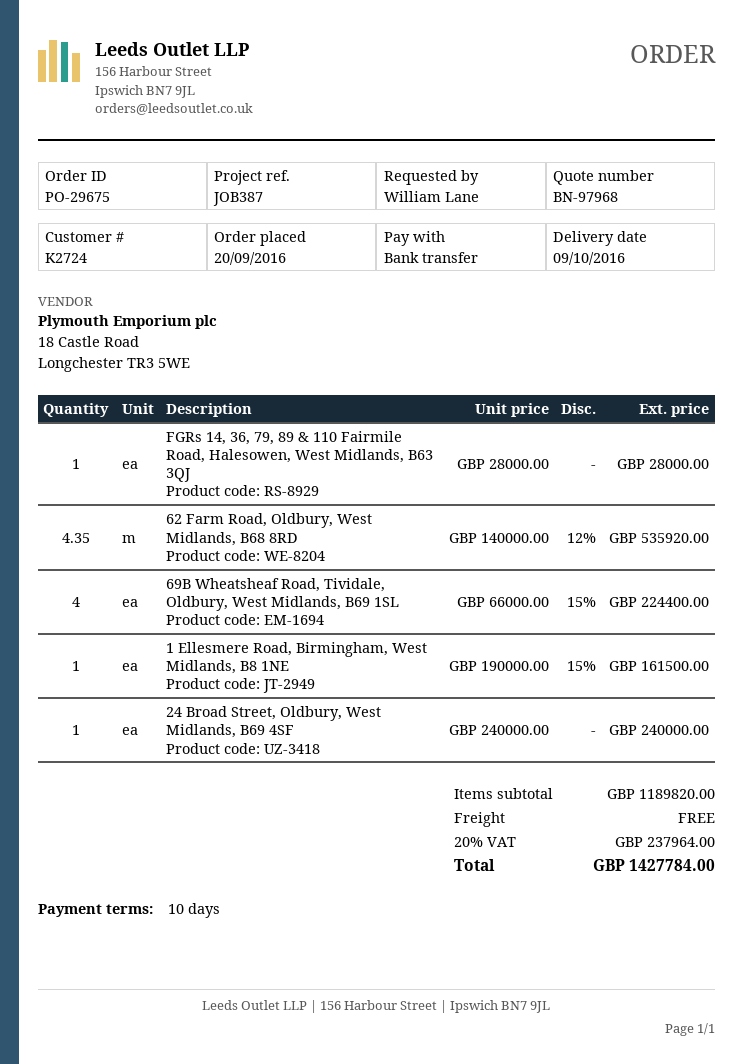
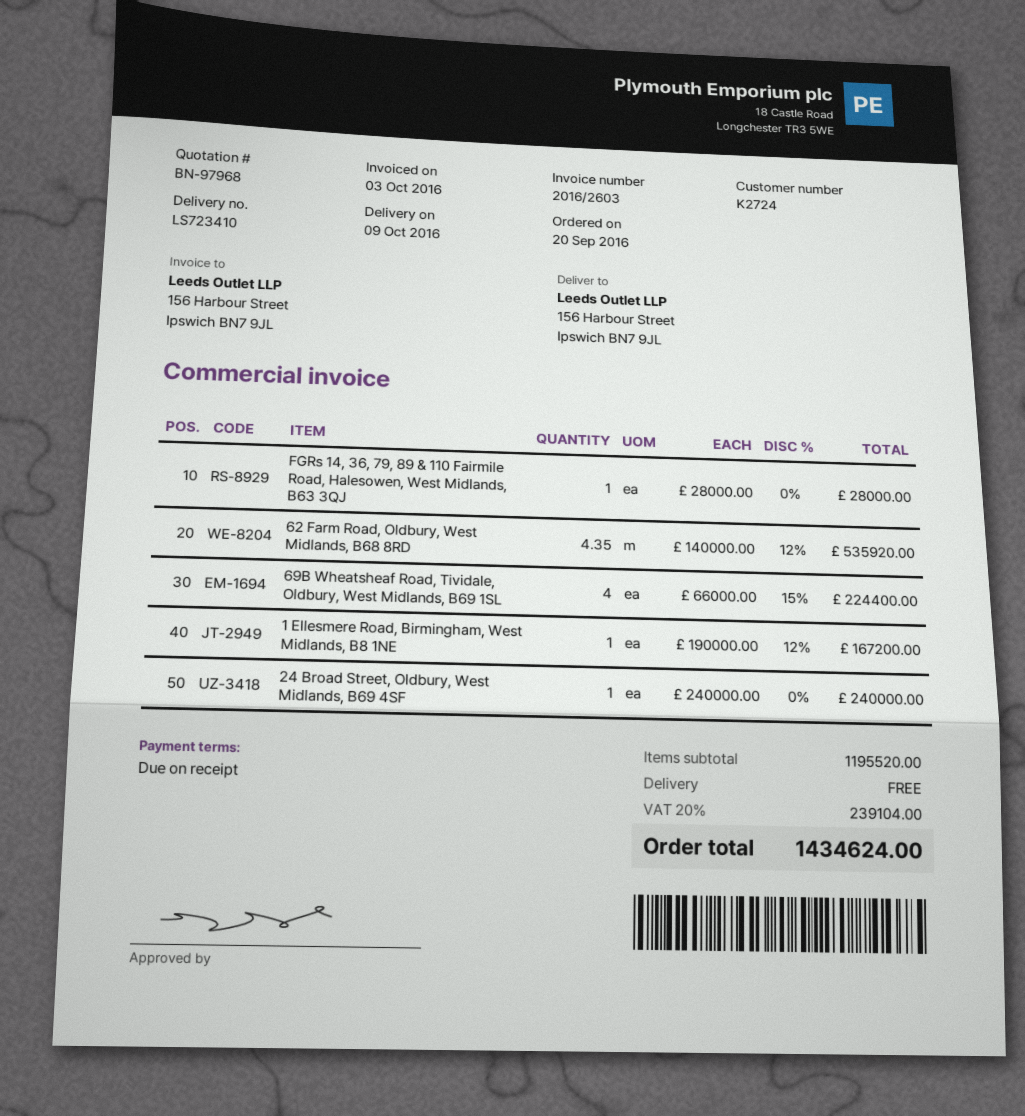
payment terms: 10 days -> on receipt
1 Ellesmere Road, Birmingham, West Midlands, B8 1NE: 1 x 190000.00 - 15% = 161500.00 -> 1 x 190000.00 - 12% = 167200.00
subtotal: 1189820.00 -> 1195520.00
tax: 20% = 237964.00 -> 20% = 239104.00
total: 1427784.00 -> 1434624.00

